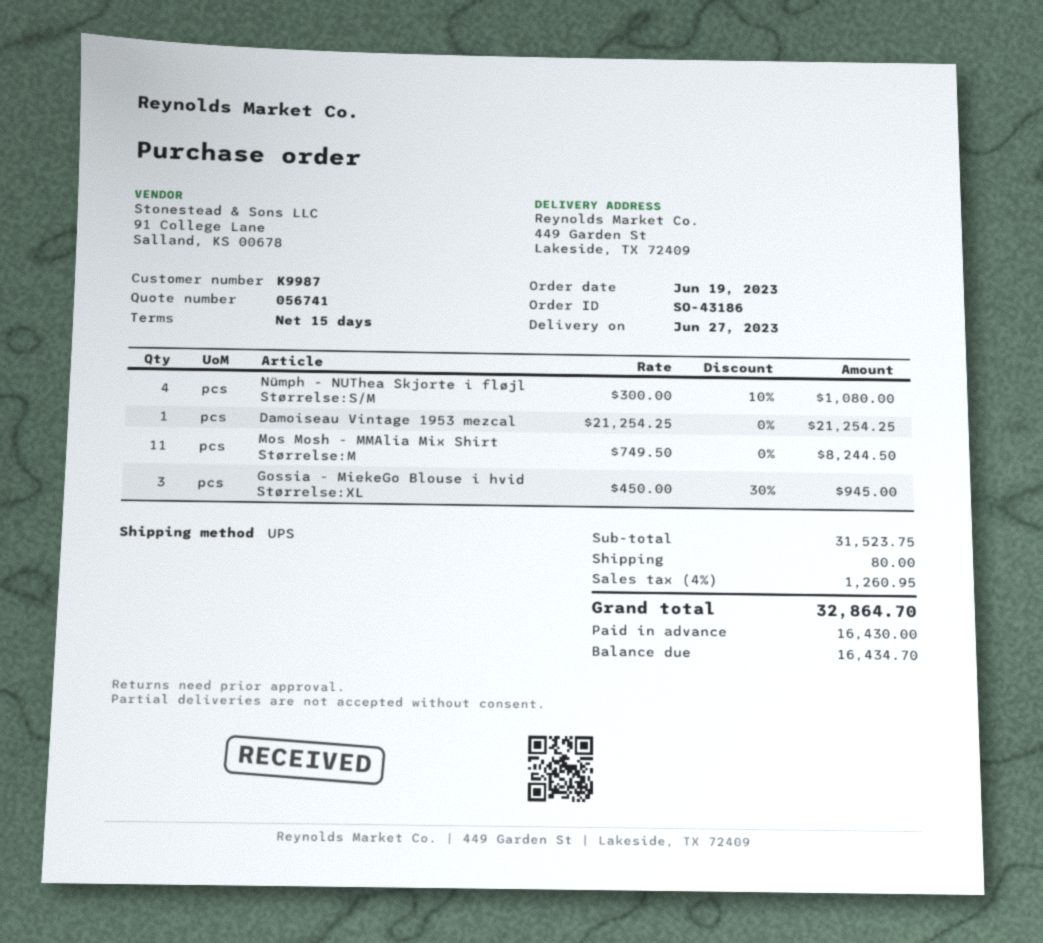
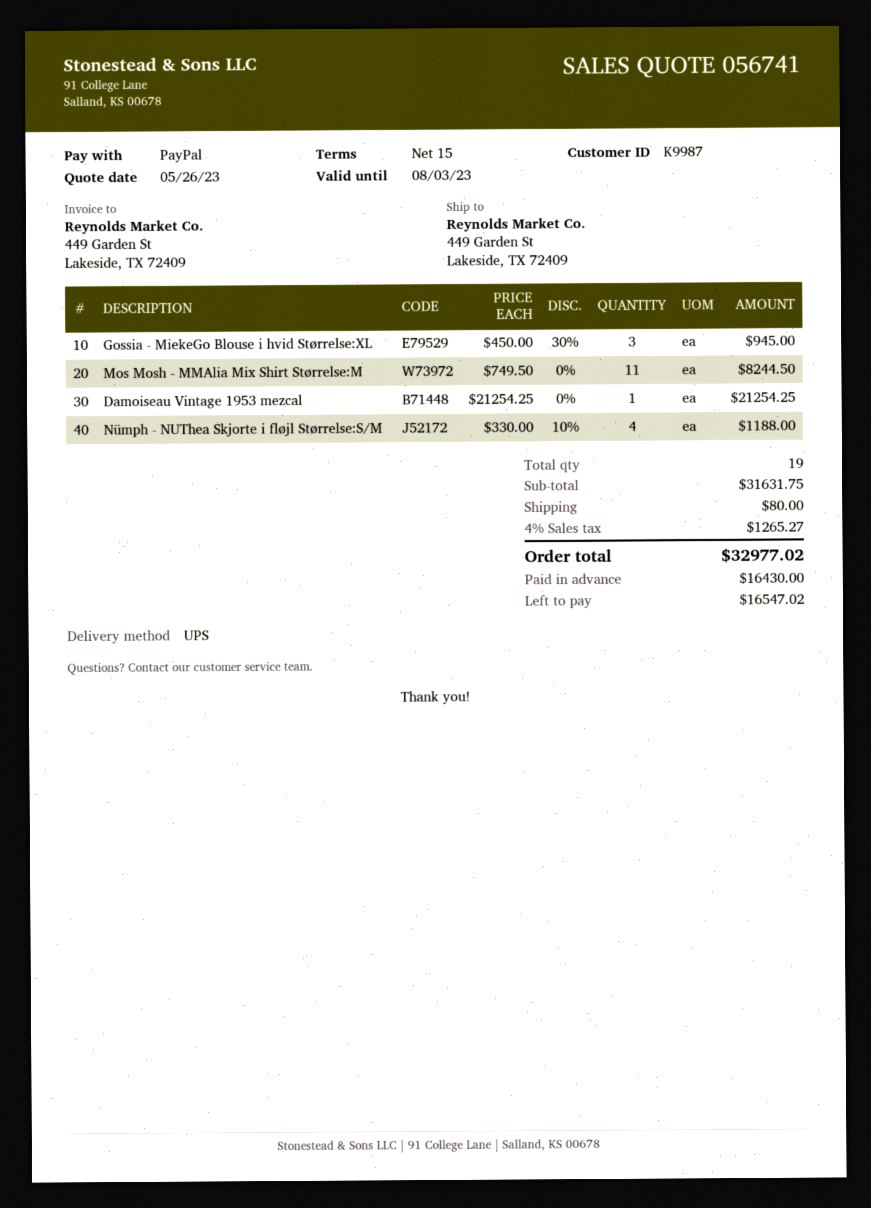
Nümph - NUThea Skjorte i fløjl Størrelse:S/M: 4 x 300.00 - 10% = 1080.00 -> 4 x 330.00 - 10% = 1188.00
subtotal: 31523.75 -> 31631.75
tax: 4% = 1260.95 -> 4% = 1265.27
total: 32864.70 -> 32977.02
balance: 16434.70 -> 16547.02

